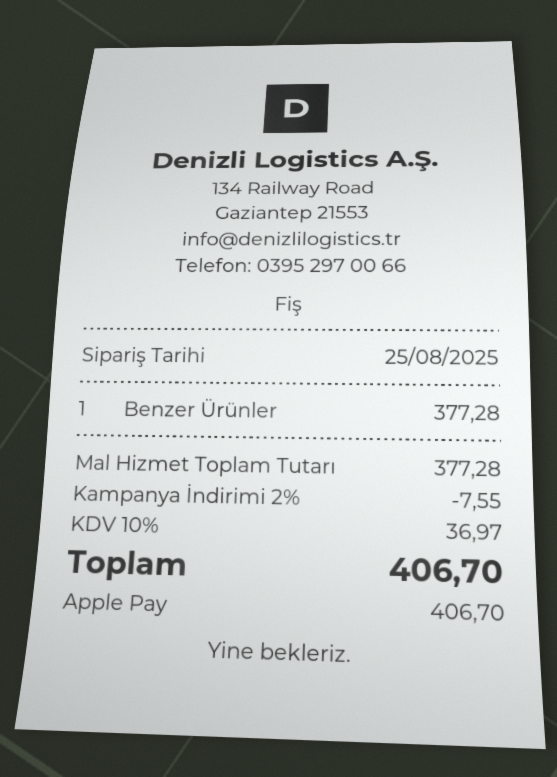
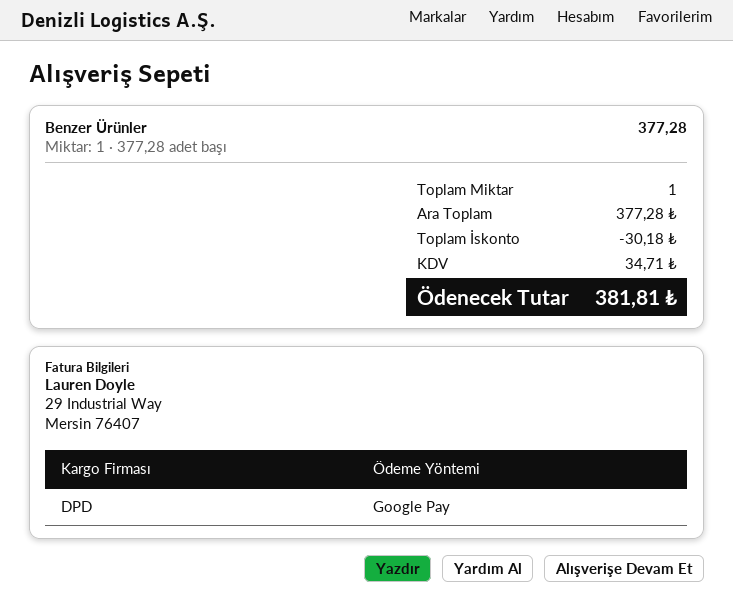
payment method: Apple Pay -> Google Pay
discount: 7.55 -> 30.18
tax: 36.97 -> 34.71
total: 406.70 -> 381.81

